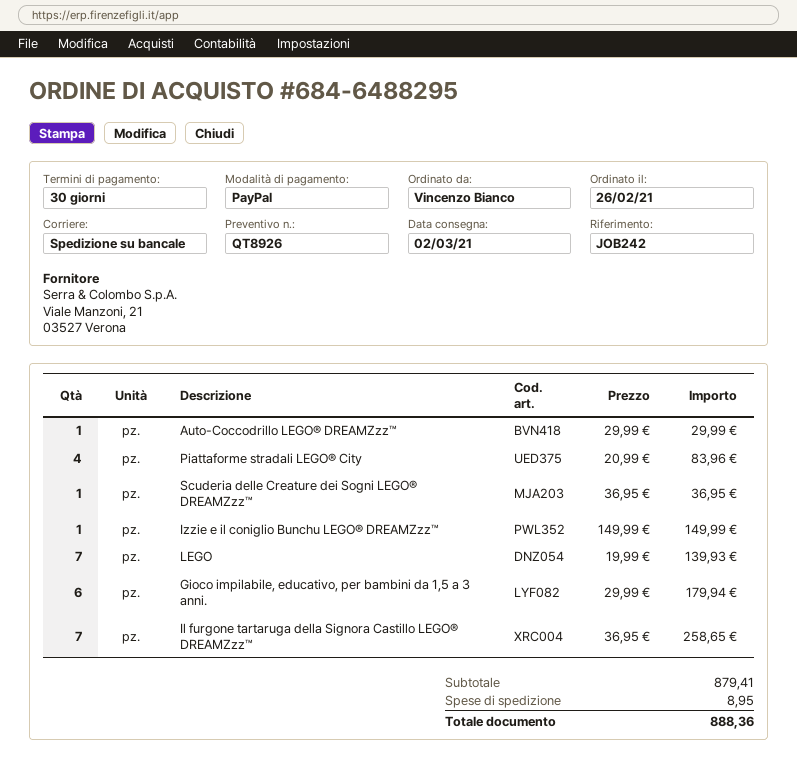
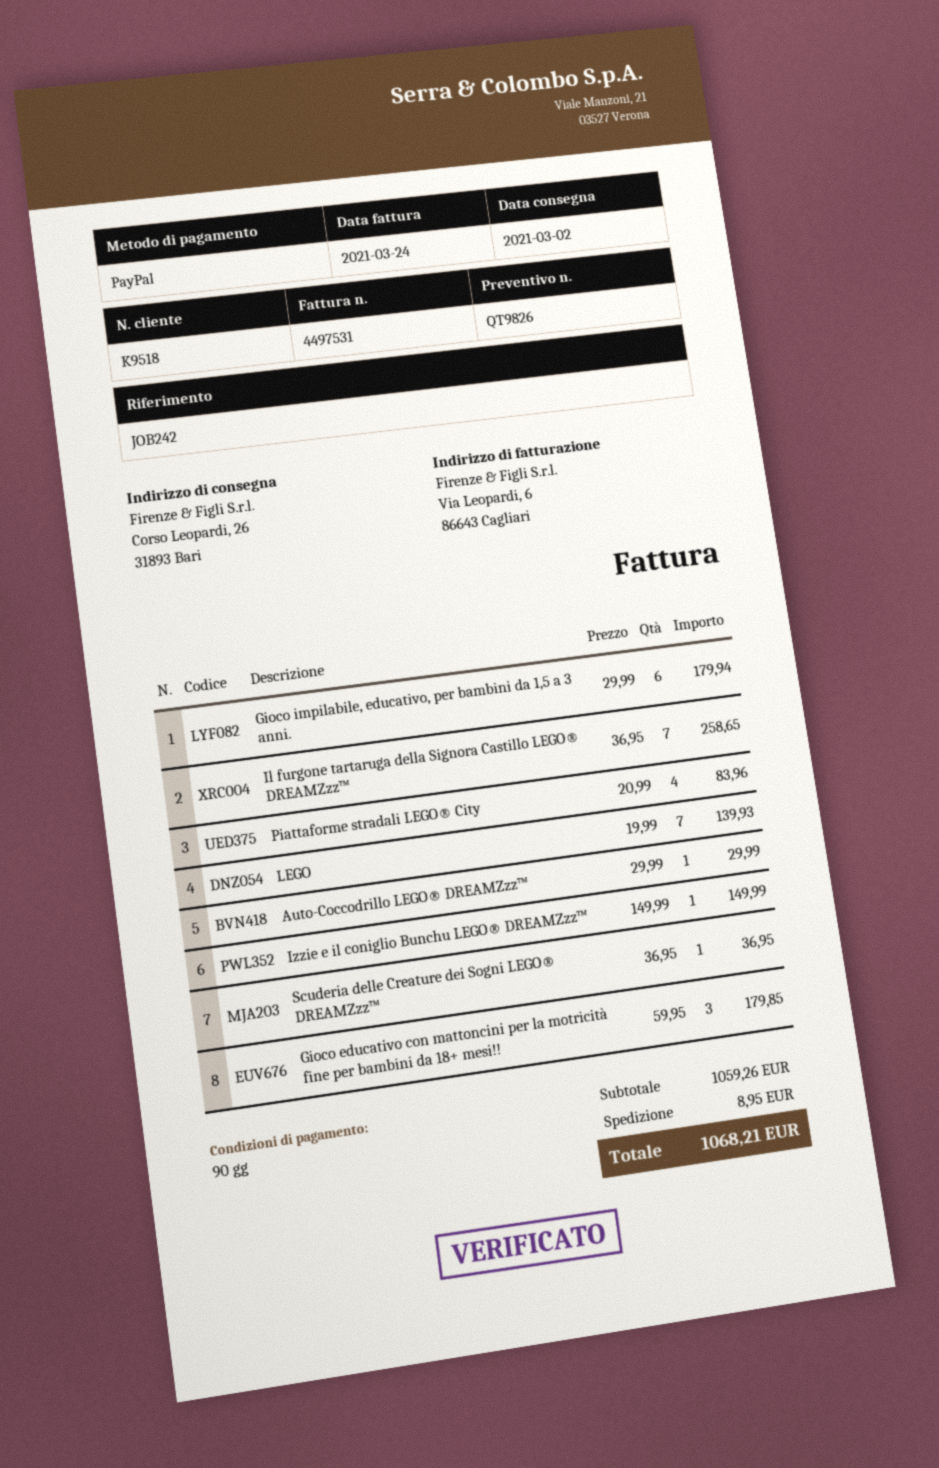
quote number: QT8926 -> QT9826
payment terms: 30 days -> 90 days
Gioco educativo con mattoncini per la motricità fine per bambini da 18+ mesi!!: none -> 3 x 59.95 = 179.85
subtotal: 879.41 -> 1059.26
total: 888.36 -> 1068.21

